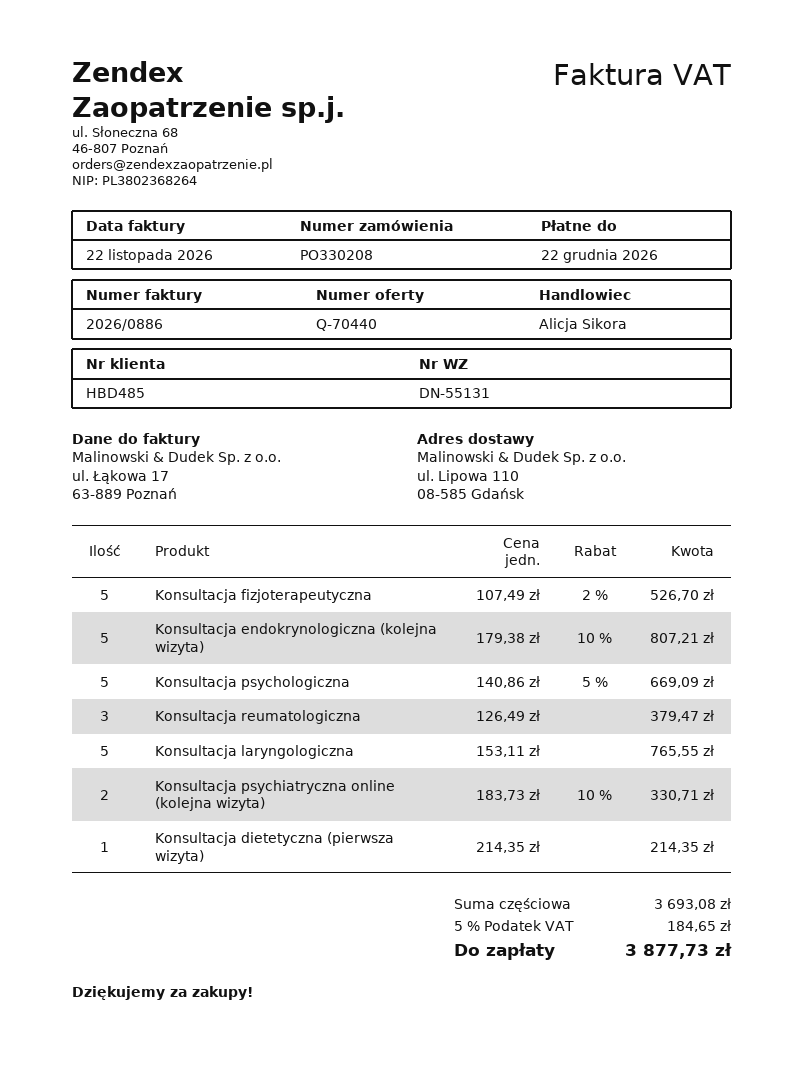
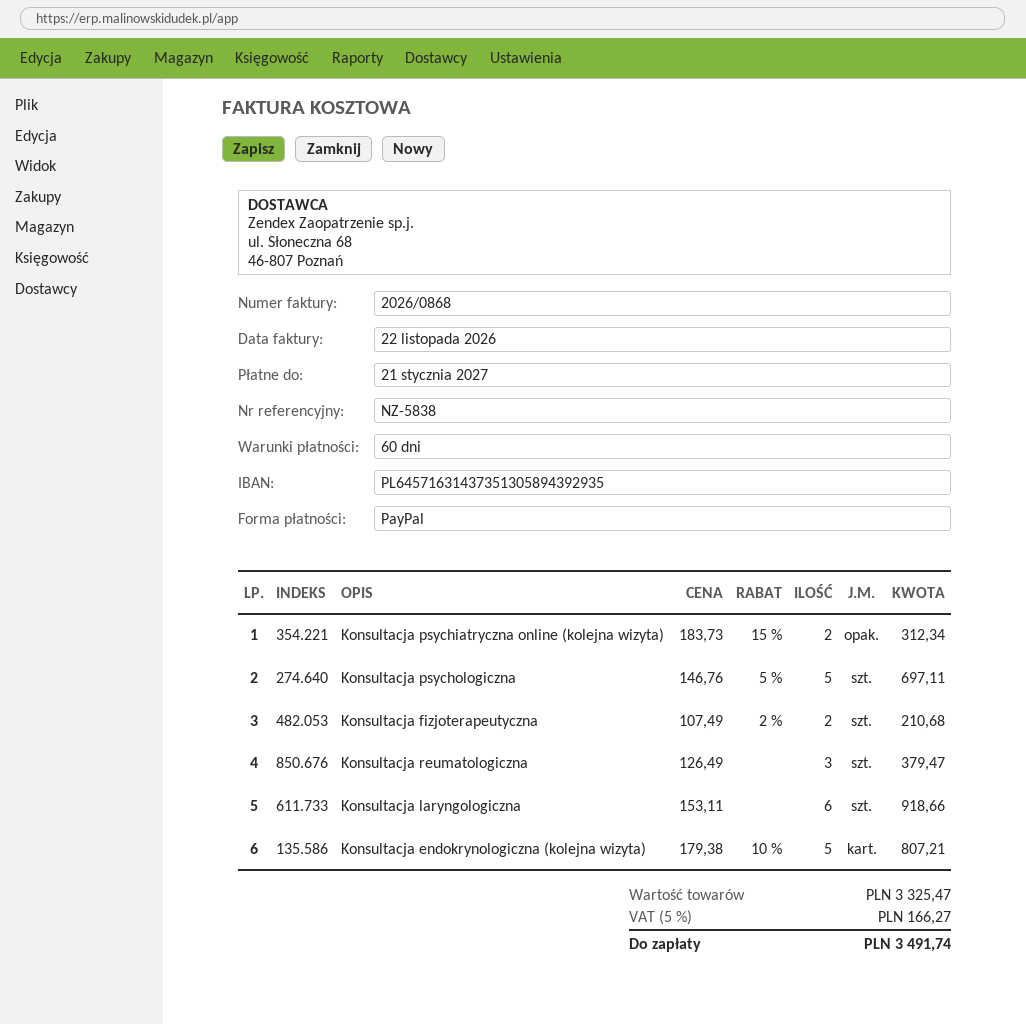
invoice number: 2026/0886 -> 2026/0868
due date: 2026-12-22 -> 2027-01-21
Konsultacja fizjoterapeutyczna: 5 x 107.49 - 2% = 526.70 -> 2 x 107.49 - 2% = 210.68
Konsultacja psychologiczna: 5 x 140.86 - 5% = 669.09 -> 5 x 146.76 - 5% = 697.11
Konsultacja laryngologiczna: 5 x 153.11 = 765.55 -> 6 x 153.11 = 918.66
Konsultacja psychiatryczna online (kolejna wizyta): 2 x 183.73 - 10% = 330.71 -> 2 x 183.73 - 15% = 312.34
Konsultacja dietetyczna (pierwsza wizyta): 1 x 214.35 = 214.35 -> none
subtotal: 3693.08 -> 3325.47
tax: 5% = 184.65 -> 5% = 166.27
total: 3877.73 -> 3491.74

